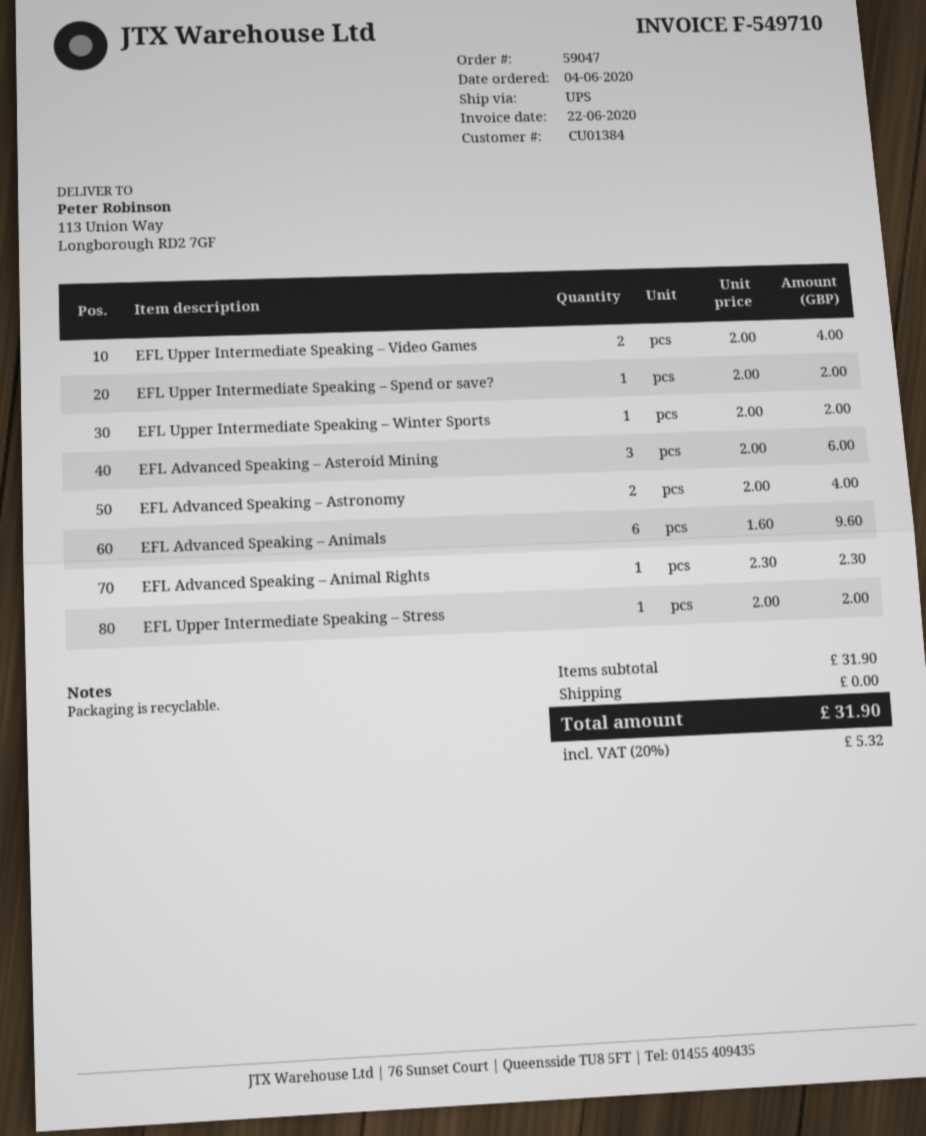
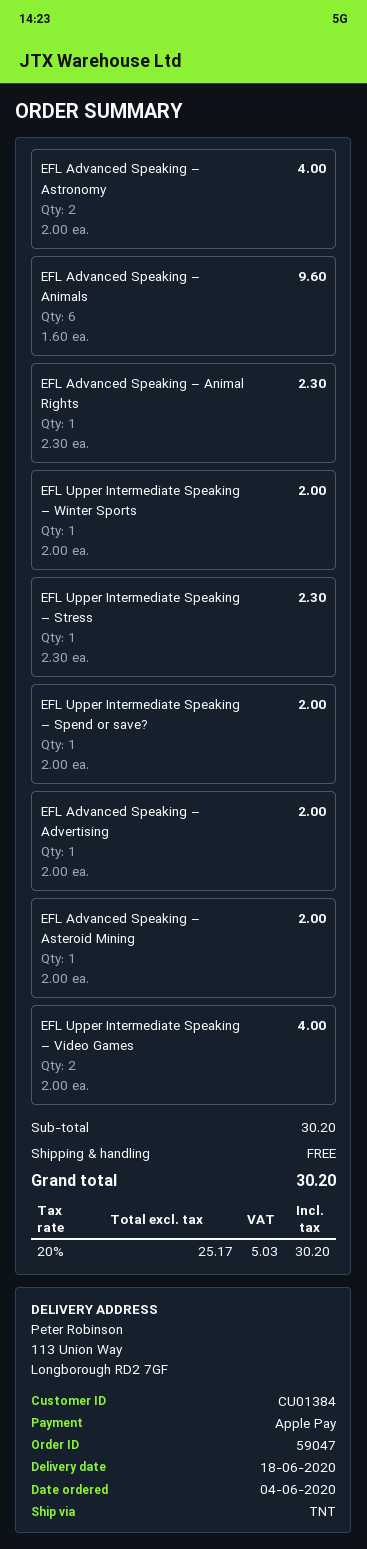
shipping method: UPS -> TNT
EFL Advanced Speaking – Asteroid Mining: 3 x 2.00 = 6.00 -> 1 x 2.00 = 2.00
EFL Upper Intermediate Speaking – Stress: 1 x 2.00 = 2.00 -> 1 x 2.30 = 2.30
EFL Advanced Speaking – Advertising: none -> 1 x 2.00 = 2.00
subtotal: 31.90 -> 30.20
tax: 20% = 5.32 -> 20% = 5.03
total: 31.90 -> 30.20

